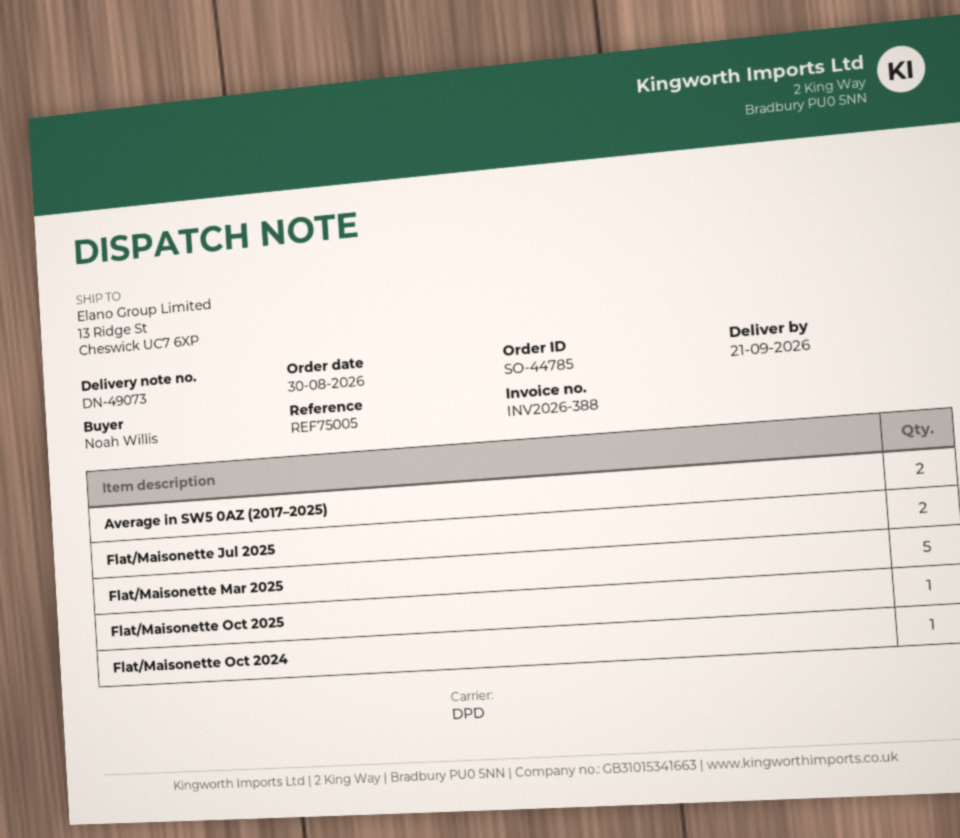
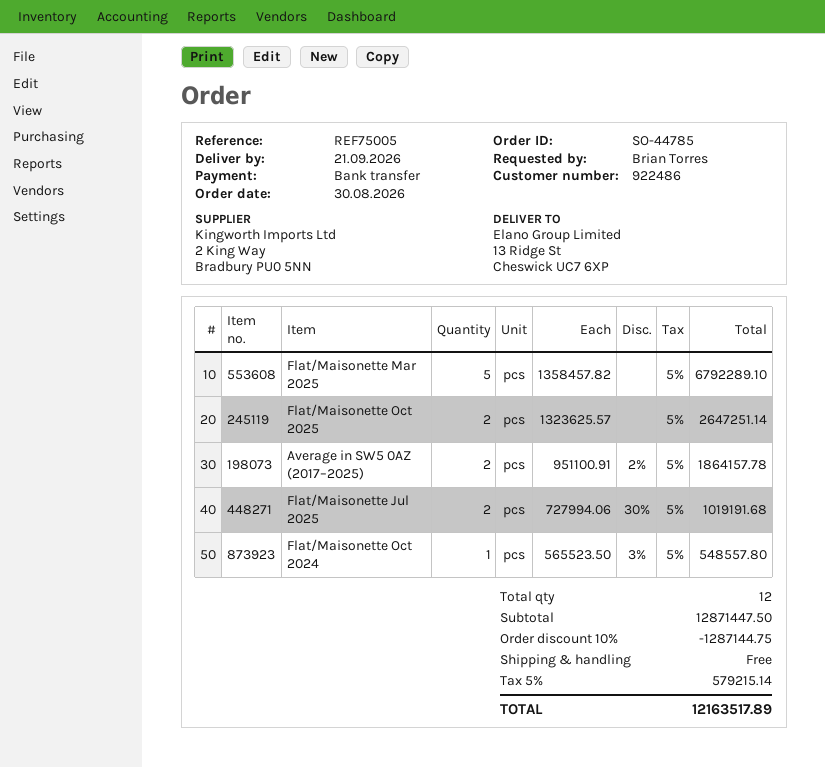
ordered by: Noah Willis -> Brian Torres
Flat/Maisonette Oct 2025: 1 -> 2

